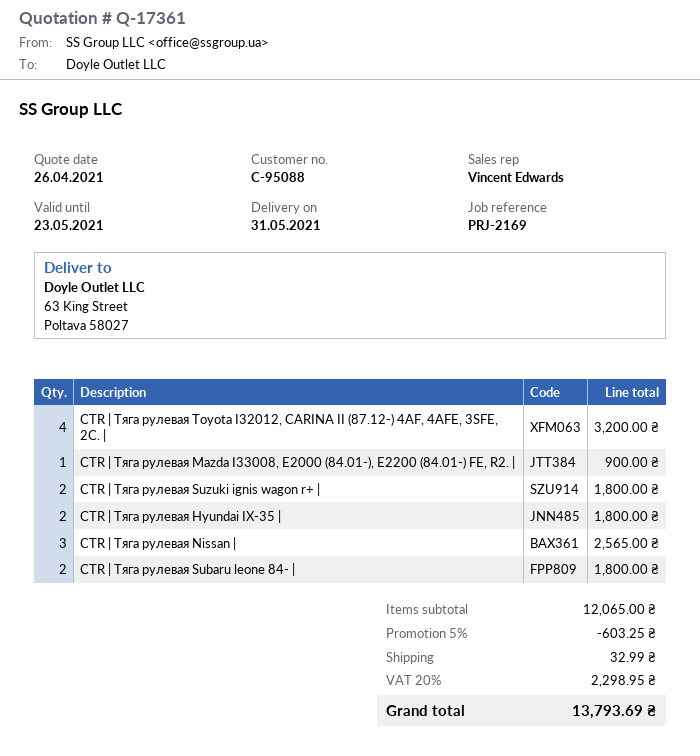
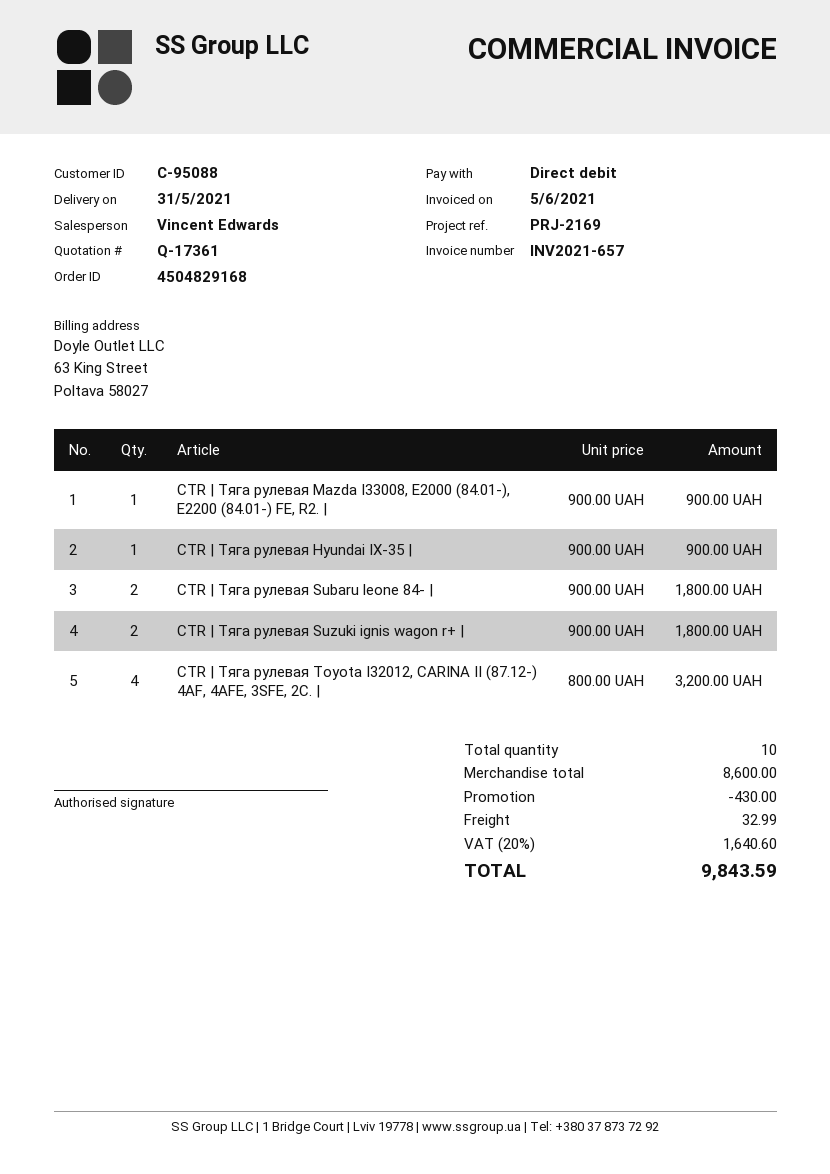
CTR | Тяга рулевая Hyundai IX-35 |: 2 for 1800.00 -> 1 for 900.00
CTR | Тяга рулевая Nissan |: 3 for 2565.00 -> none
subtotal: 12065.00 -> 8600.00
discount: 603.25 -> 430.00
tax: 20% = 2298.95 -> 20% = 1640.60
total: 13793.69 -> 9843.59

